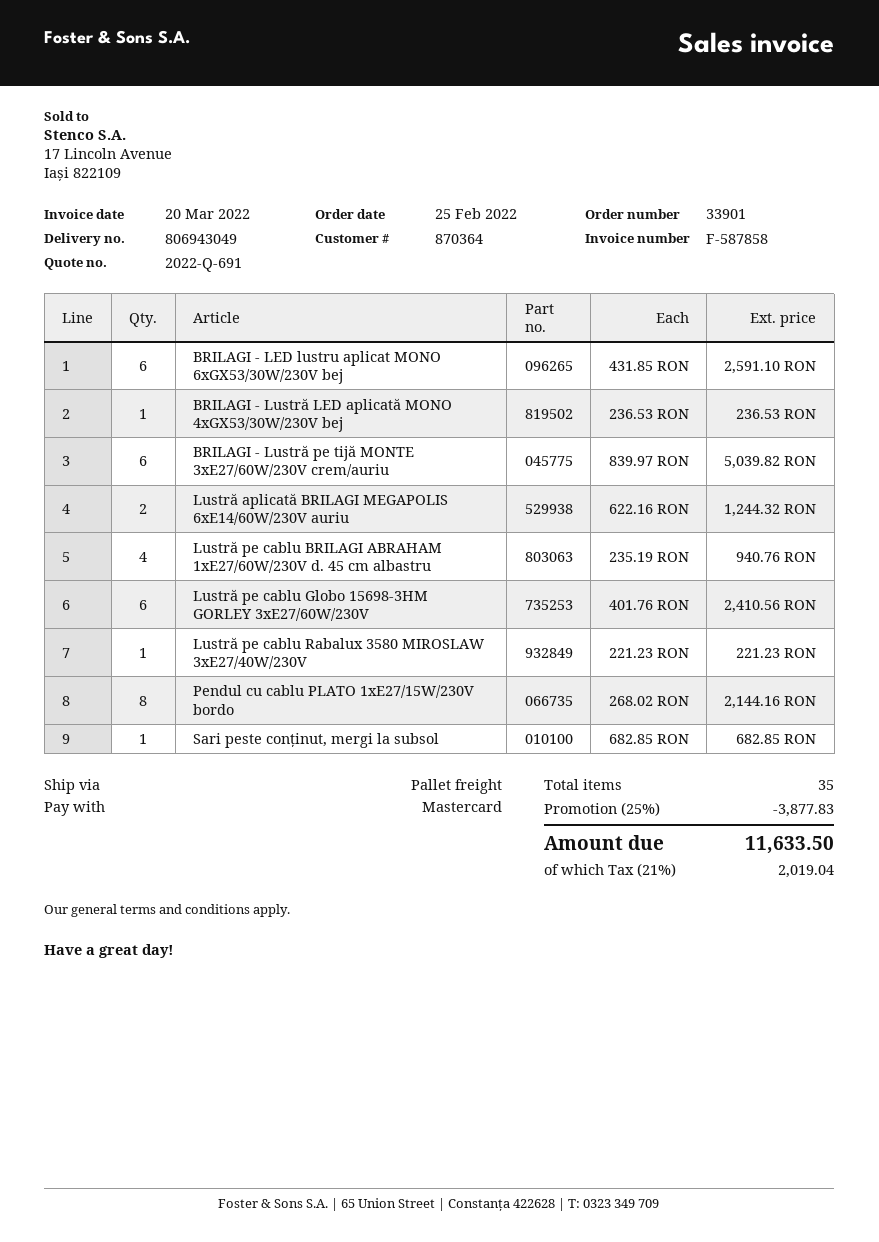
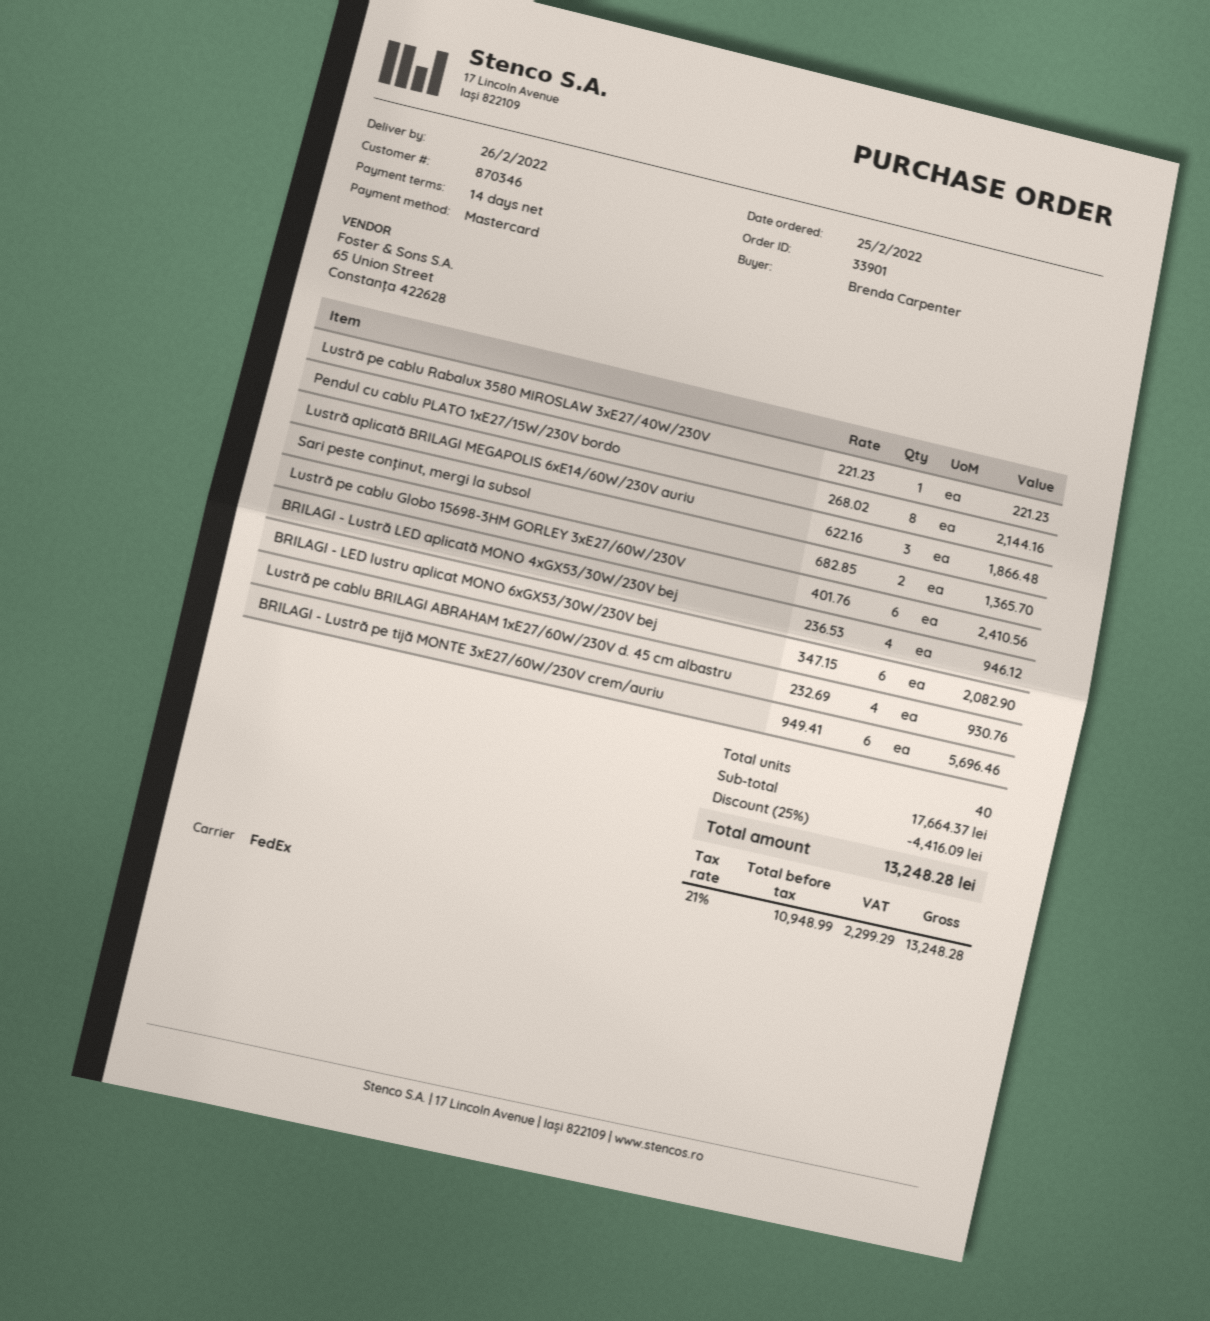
customer number: 870364 -> 870346
shipping method: pallet freight -> FedEx
BRILAGI - LED lustru aplicat MONO 6xGX53/30W/230V bej: 6 x 431.85 = 2591.10 -> 6 x 347.15 = 2082.90
BRILAGI - Lustră LED aplicată MONO 4xGX53/30W/230V bej: 1 x 236.53 = 236.53 -> 4 x 236.53 = 946.12
BRILAGI - Lustră pe tijă MONTE 3xE27/60W/230V crem/auriu: 6 x 839.97 = 5039.82 -> 6 x 949.41 = 5696.46
Lustră aplicată BRILAGI MEGAPOLIS 6xE14/60W/230V auriu: 2 x 622.16 = 1244.32 -> 3 x 622.16 = 1866.48
Lustră pe cablu BRILAGI ABRAHAM 1xE27/60W/230V d. 45 cm albastru: 4 x 235.19 = 940.76 -> 4 x 232.69 = 930.76
Sari peste conținut, mergi la subsol: 1 x 682.85 = 682.85 -> 2 x 682.85 = 1365.70
total quantity: 35 -> 40
discount: 25% = 3877.83 -> 25% = 4416.09
tax: 21% = 2019.04 -> 21% = 2299.29
total: 11633.50 -> 13248.28

